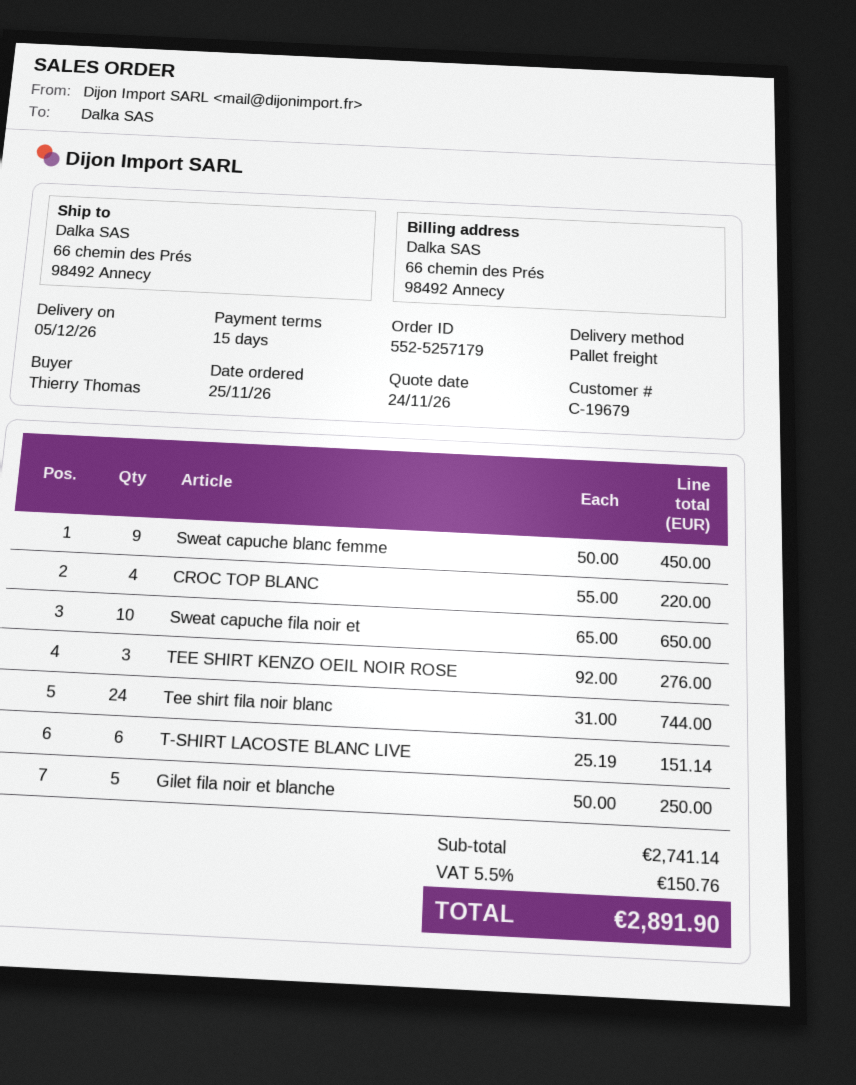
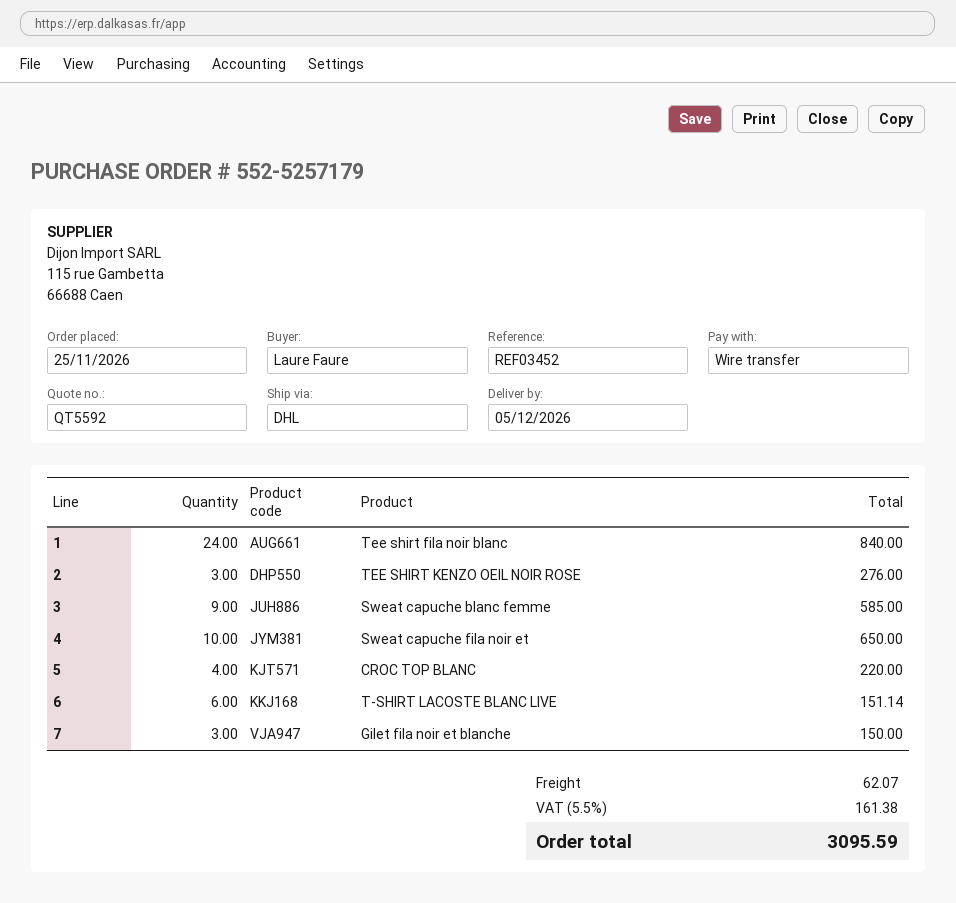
ordered by: Thierry Thomas -> Laure Faure
shipping method: pallet freight -> DHL
Sweat capuche blanc femme: 9 for 450.00 -> 9 for 585.00
Tee shirt fila noir blanc: 24 for 744.00 -> 24 for 840.00
Gilet fila noir et blanche: 5 for 250.00 -> 3 for 150.00
shipping: none -> 62.07
tax: 5.5% = 150.76 -> 5.5% = 161.38
total: 2891.90 -> 3095.59

